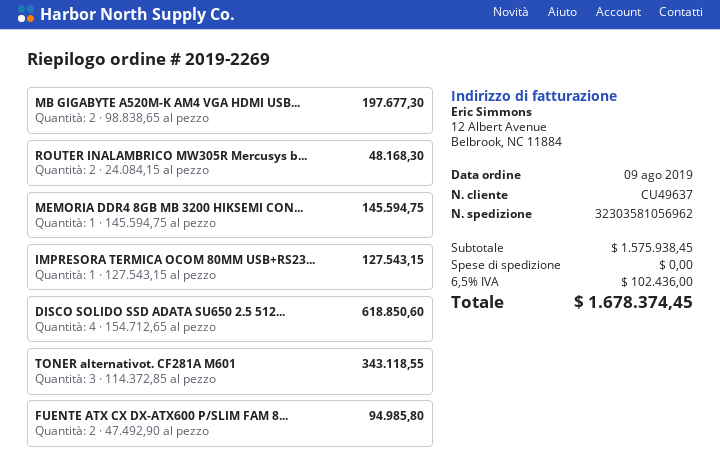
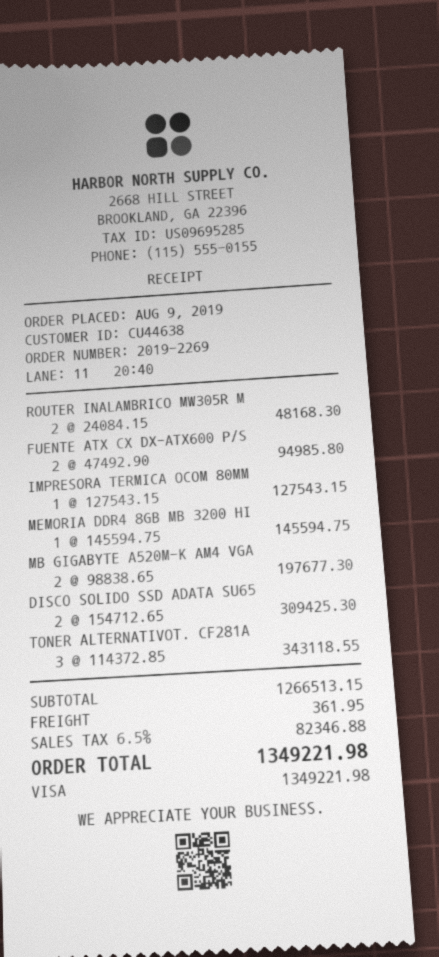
customer number: CU49637 -> CU44638
DISCO SOLIDO SSD ADATA SU650 2.5 512...: 4 x 154712.65 = 618850.60 -> 2 x 154712.65 = 309425.30
subtotal: 1575938.45 -> 1266513.15
shipping: 0.00 -> 361.95
tax: 6.5% = 102436.00 -> 6.5% = 82346.88
total: 1678374.45 -> 1349221.98

